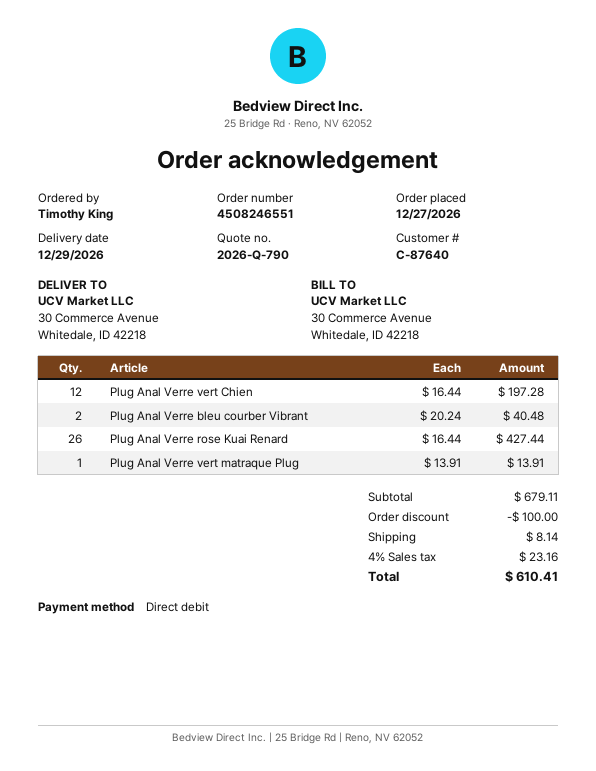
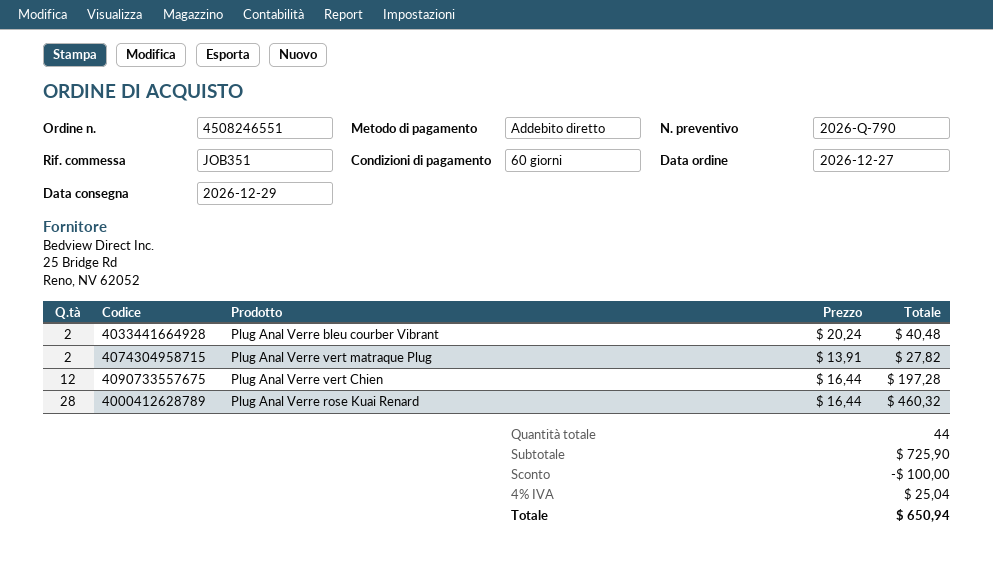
Plug Anal Verre rose Kuai Renard: 26 x 16.44 = 427.44 -> 28 x 16.44 = 460.32
Plug Anal Verre vert matraque Plug: 1 x 13.91 = 13.91 -> 2 x 13.91 = 27.82
subtotal: 679.11 -> 725.90
shipping: 8.14 -> none
tax: 4% = 23.16 -> 4% = 25.04
total: 610.41 -> 650.94

